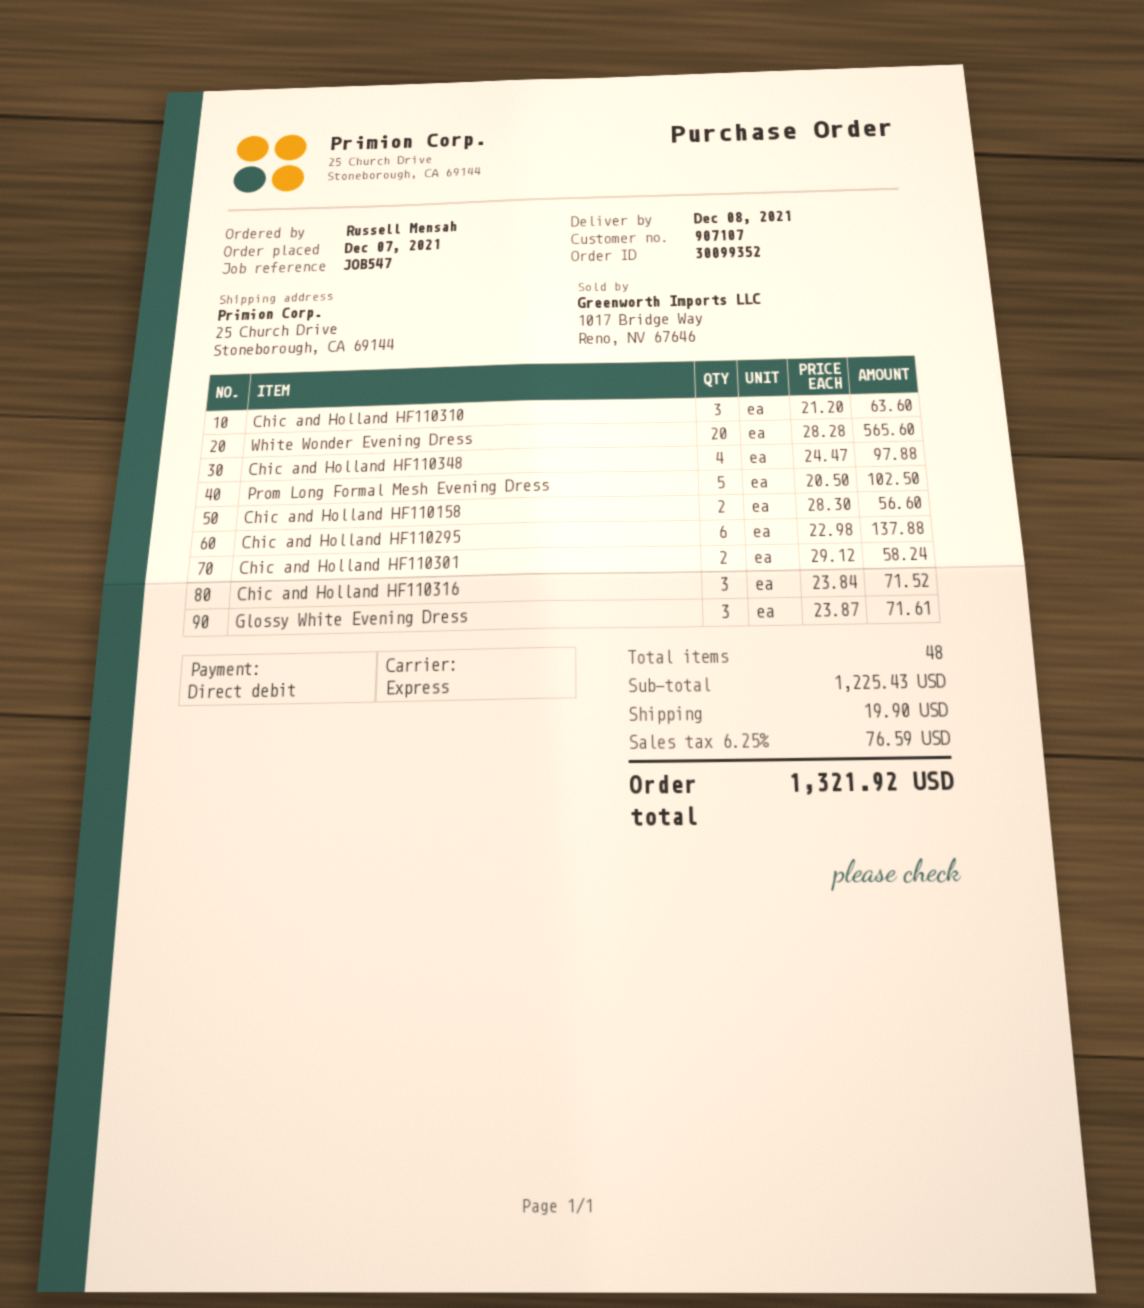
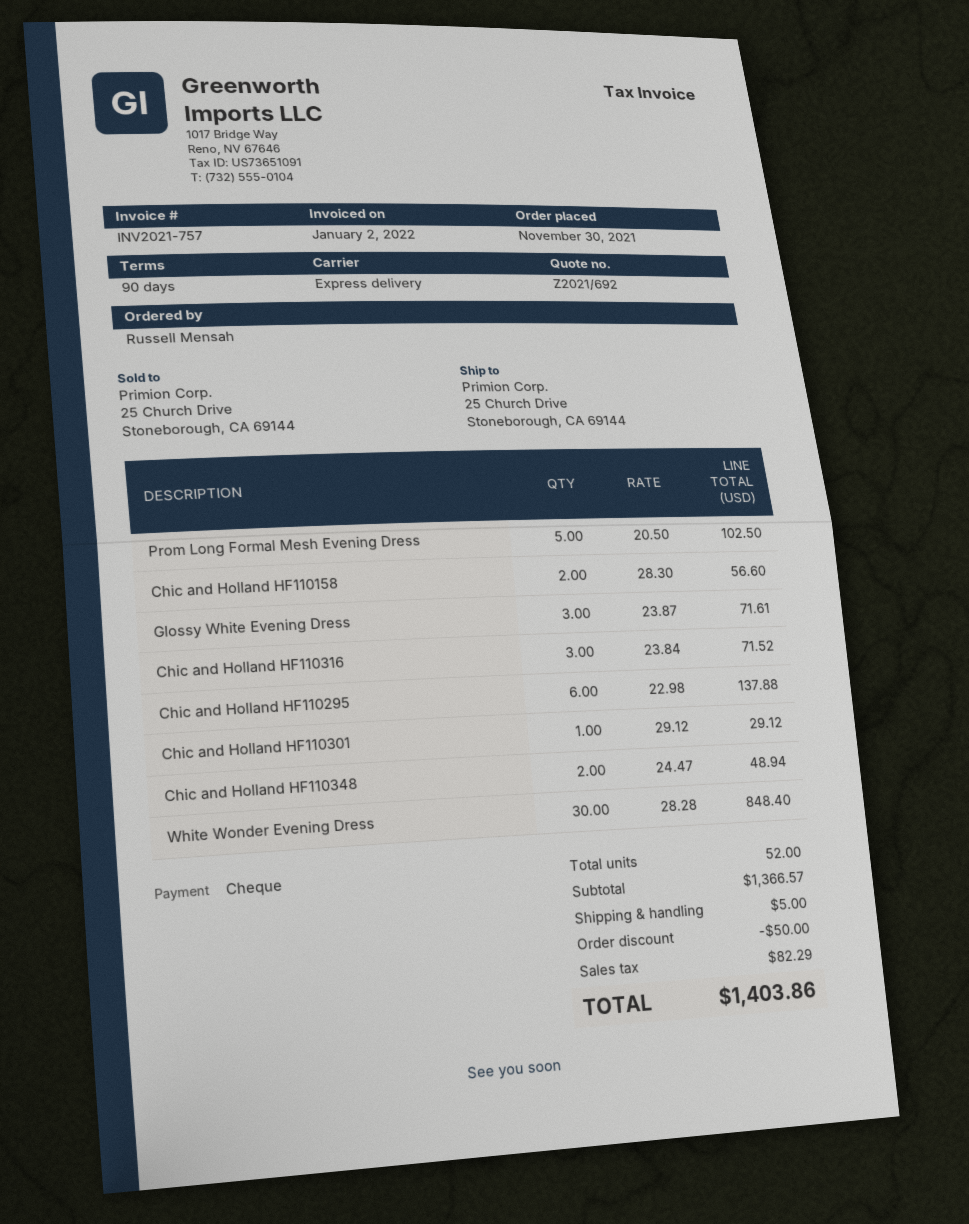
order date: 2021-12-07 -> 2021-11-30
payment method: direct debit -> cheque
Chic and Holland HF110310: 3 x 21.20 = 63.60 -> none
White Wonder Evening Dress: 20 x 28.28 = 565.60 -> 30 x 28.28 = 848.40
Chic and Holland HF110348: 4 x 24.47 = 97.88 -> 2 x 24.47 = 48.94
Chic and Holland HF110301: 2 x 29.12 = 58.24 -> 1 x 29.12 = 29.12
total quantity: 48 -> 52
subtotal: 1225.43 -> 1366.57
discount: none -> 50.00
shipping: 19.90 -> 5.00
tax: 76.59 -> 82.29
total: 1321.92 -> 1403.86

